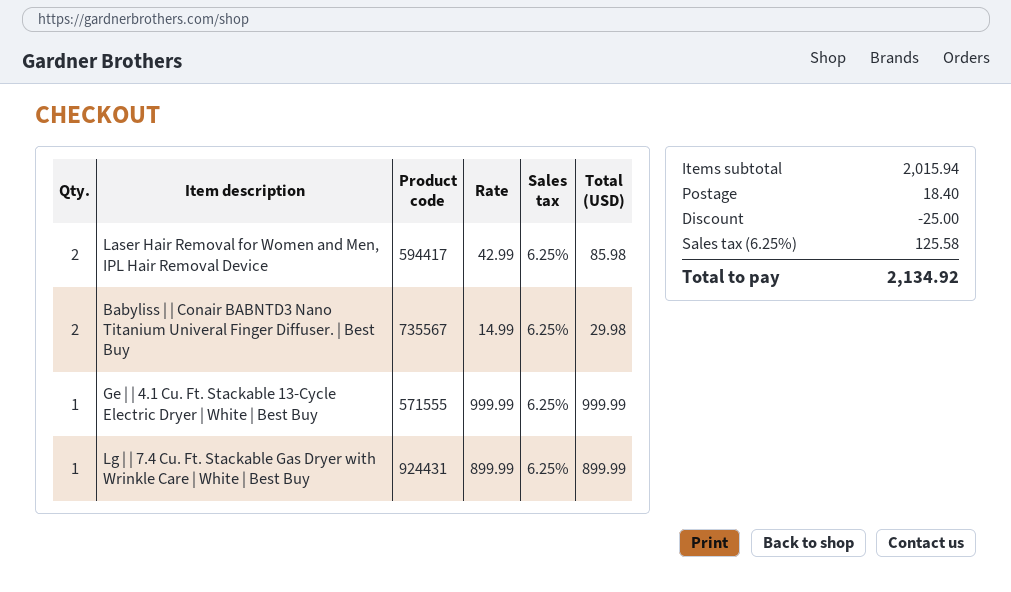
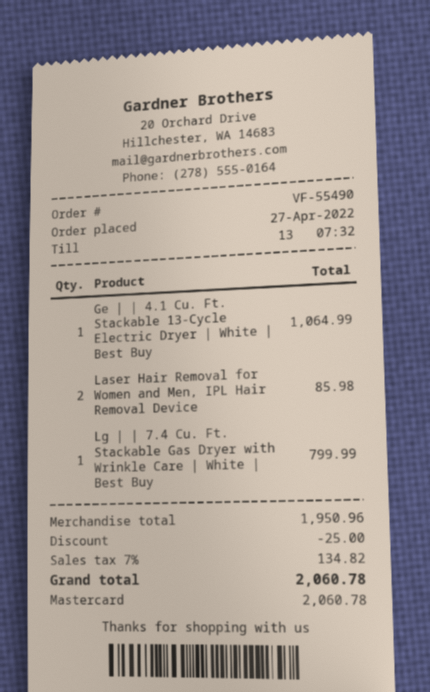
Babyliss | | Conair BABNTD3 Nano Titanium Univeral Finger Diffuser. | Best Buy: 2 for 29.98 -> none
Ge | | 4.1 Cu. Ft. Stackable 13-Cycle Electric Dryer | White | Best Buy: 1 for 999.99 -> 1 for 1064.99
Lg | | 7.4 Cu. Ft. Stackable Gas Dryer with Wrinkle Care | White | Best Buy: 1 for 899.99 -> 1 for 799.99
subtotal: 2015.94 -> 1950.96
shipping: 18.40 -> none
tax: 6.25% = 125.58 -> 7% = 134.82
total: 2134.92 -> 2060.78

